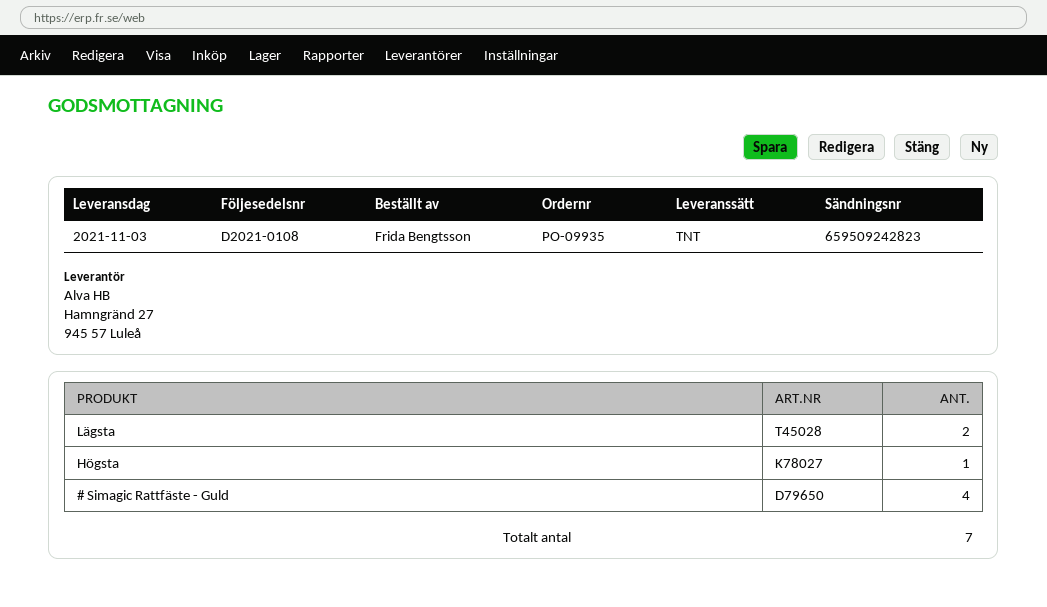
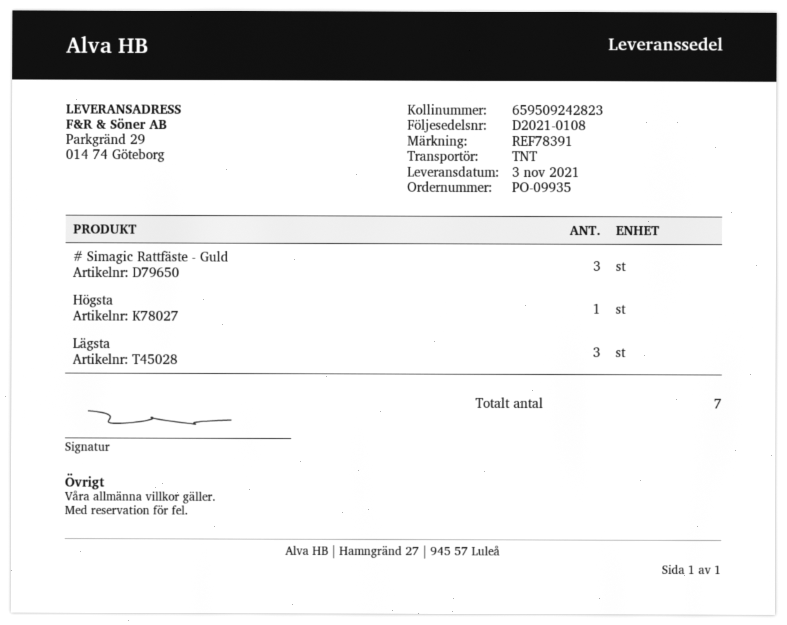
Lägsta: 2 -> 3
# Simagic Rattfäste - Guld: 4 -> 3

